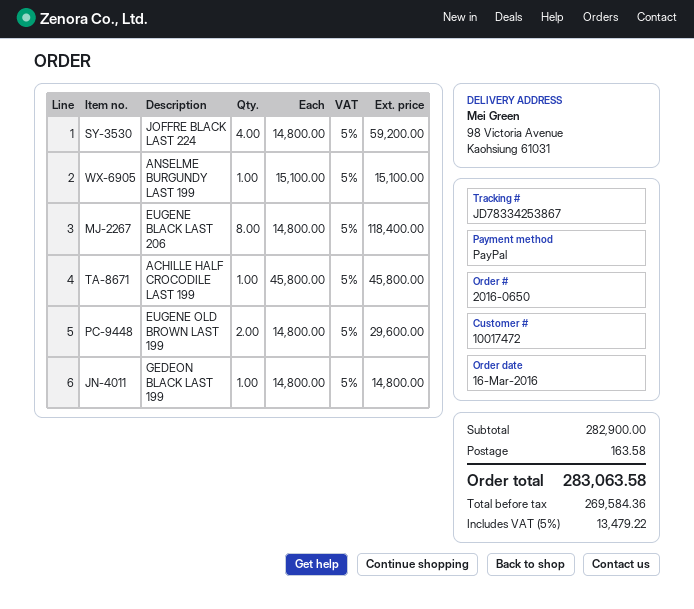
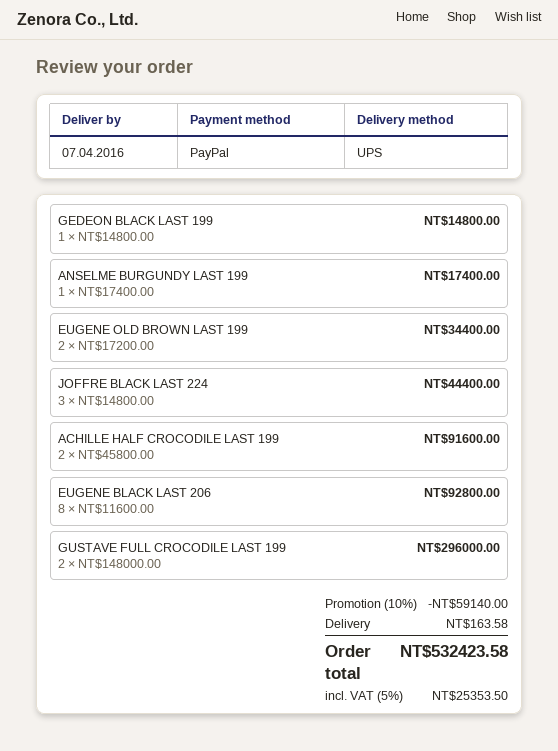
JOFFRE BLACK LAST 224: 4 x 14800.00 = 59200.00 -> 3 x 14800.00 = 44400.00
ANSELME BURGUNDY LAST 199: 1 x 15100.00 = 15100.00 -> 1 x 17400.00 = 17400.00
EUGENE BLACK LAST 206: 8 x 14800.00 = 118400.00 -> 8 x 11600.00 = 92800.00
ACHILLE HALF CROCODILE LAST 199: 1 x 45800.00 = 45800.00 -> 2 x 45800.00 = 91600.00
EUGENE OLD BROWN LAST 199: 2 x 14800.00 = 29600.00 -> 2 x 17200.00 = 34400.00
GUSTAVE FULL CROCODILE LAST 199: none -> 2 x 148000.00 = 296000.00
discount: none -> 10% = 59140.00
tax: 5% = 13479.22 -> 5% = 25353.50
total: 283063.58 -> 532423.58

